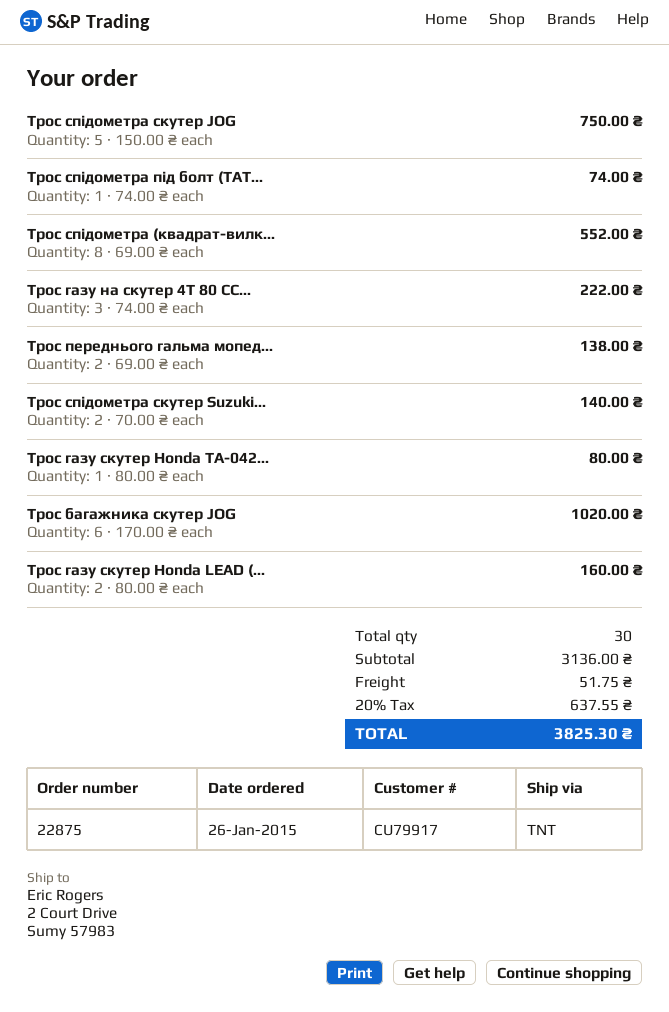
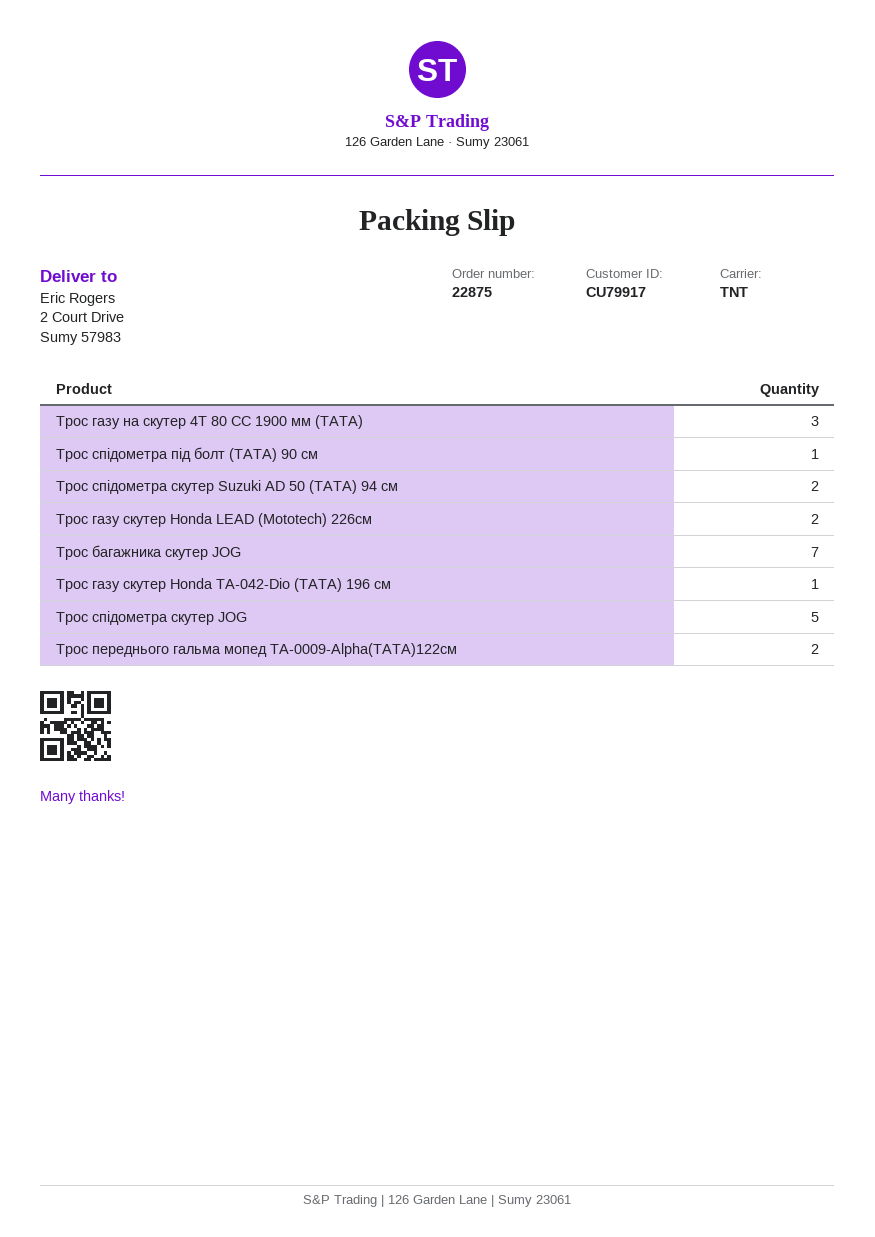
Трос спідометра (квадрат-вилк...: 8 -> none
Трос багажника скутер JOG: 6 -> 7

